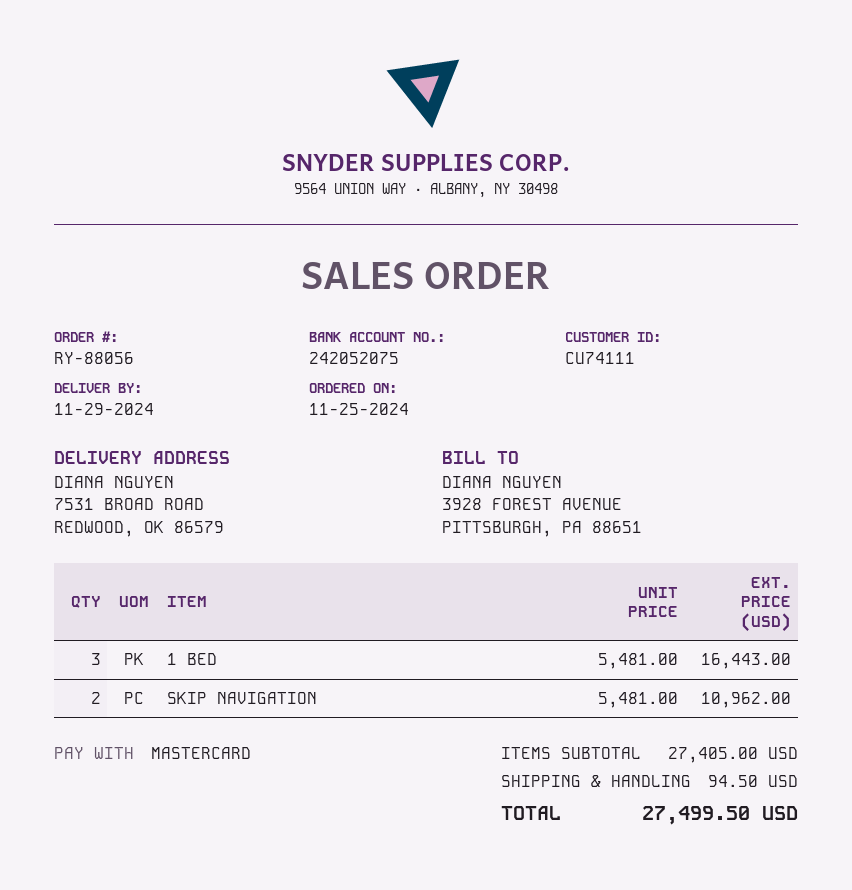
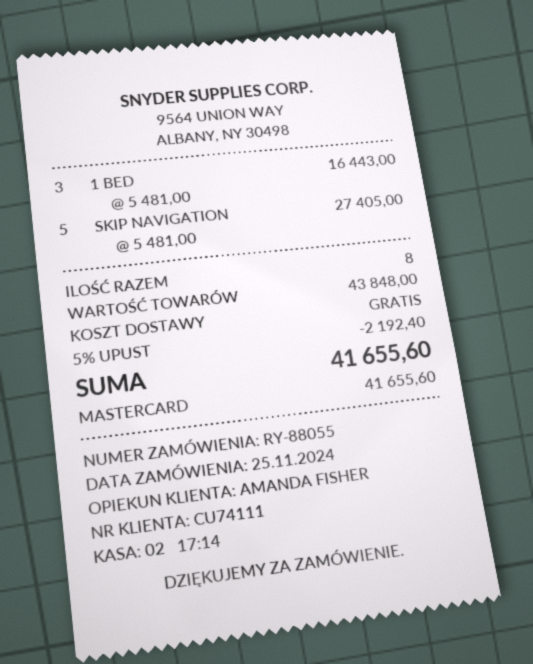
order number: RY-88056 -> RY-88055
SKIP NAVIGATION: 2 x 5481.00 = 10962.00 -> 5 x 5481.00 = 27405.00
subtotal: 27405.00 -> 43848.00
discount: none -> 5% = 2192.40
shipping: 94.50 -> 0.00
total: 27499.50 -> 41655.60

